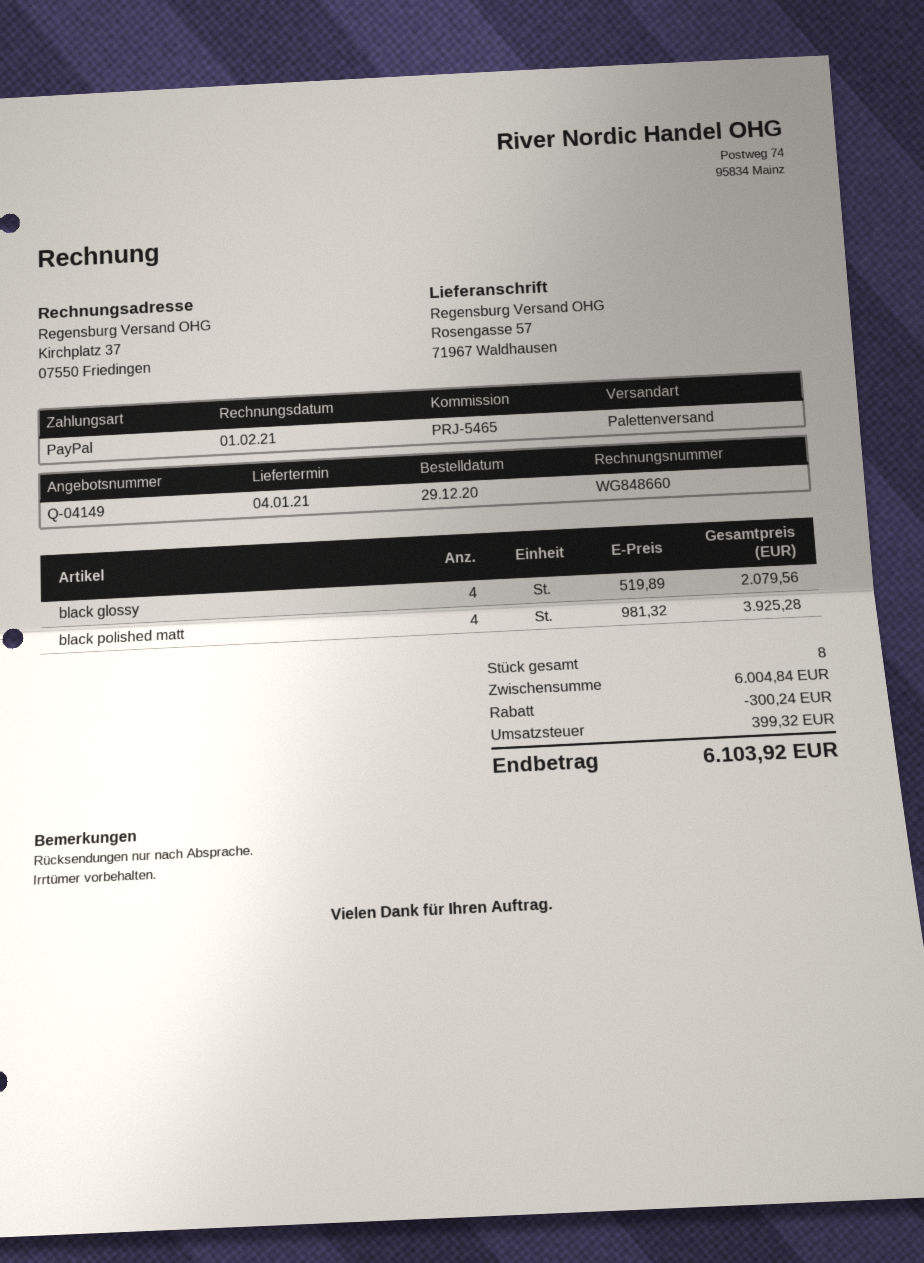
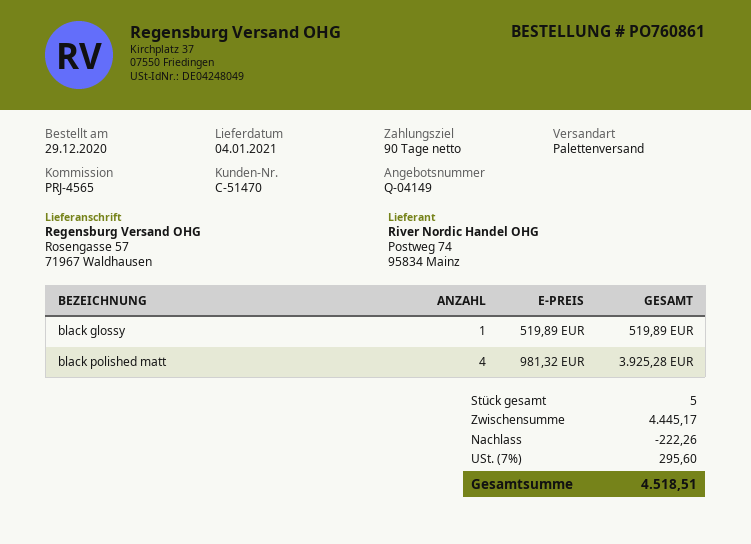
reference: PRJ-5465 -> PRJ-4565
black glossy: 4 x 519.89 = 2079.56 -> 1 x 519.89 = 519.89
total quantity: 8 -> 5
subtotal: 6004.84 -> 4445.17
discount: 300.24 -> 222.26
tax: 399.32 -> 295.60
total: 6103.92 -> 4518.51

